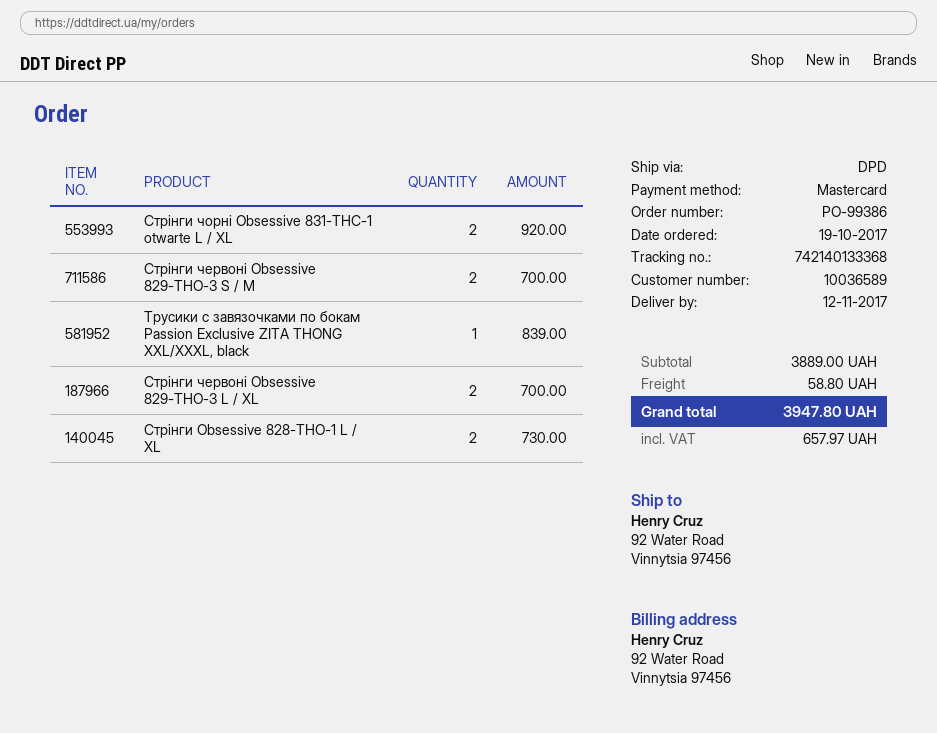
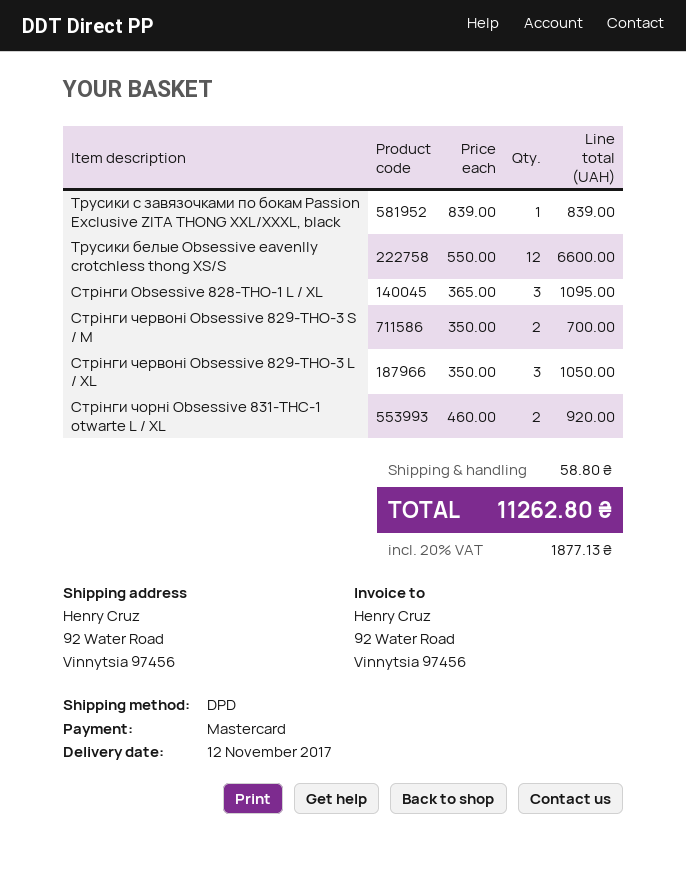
Стрінги червоні Obsessive 829-THO-3 L / XL: 2 for 700.00 -> 3 for 1050.00
Стрінги Obsessive 828-THO-1 L / XL: 2 for 730.00 -> 3 for 1095.00
Трусики белые Obsessive eavenlly crotchless thong XS/S: none -> 12 for 6600.00
tax: 657.97 -> 1877.13
total: 3947.80 -> 11262.80

